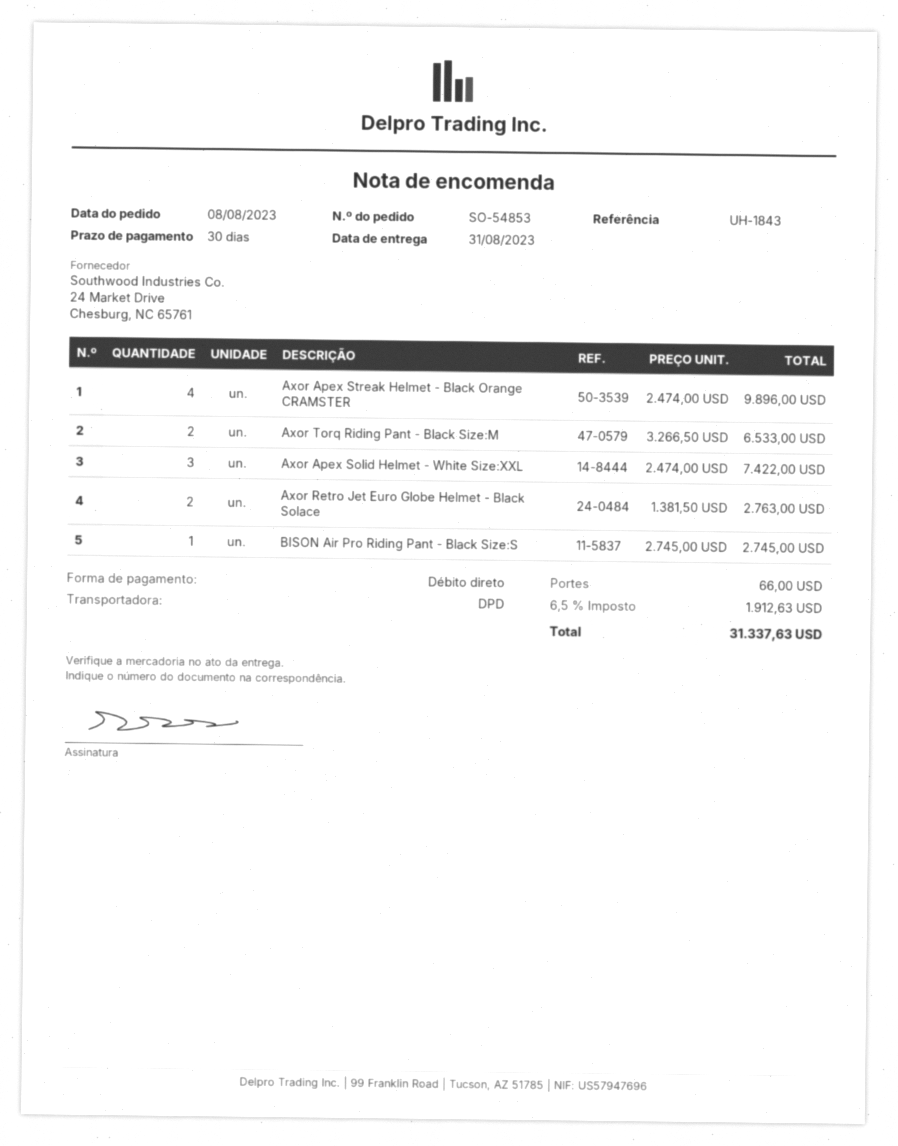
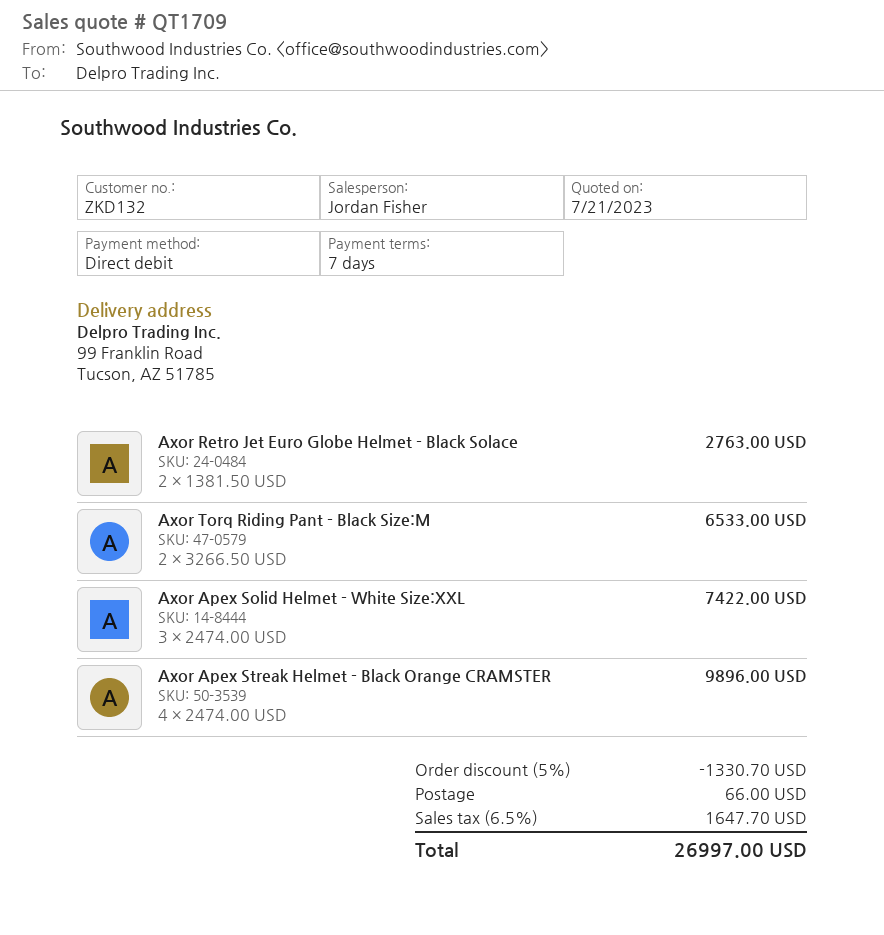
payment terms: 30 days -> 7 days
BISON Air Pro Riding Pant - Black Size:S: 1 x 2745.00 = 2745.00 -> none
discount: none -> 5% = 1330.70
tax: 6.5% = 1912.63 -> 6.5% = 1647.70
total: 31337.63 -> 26997.00

